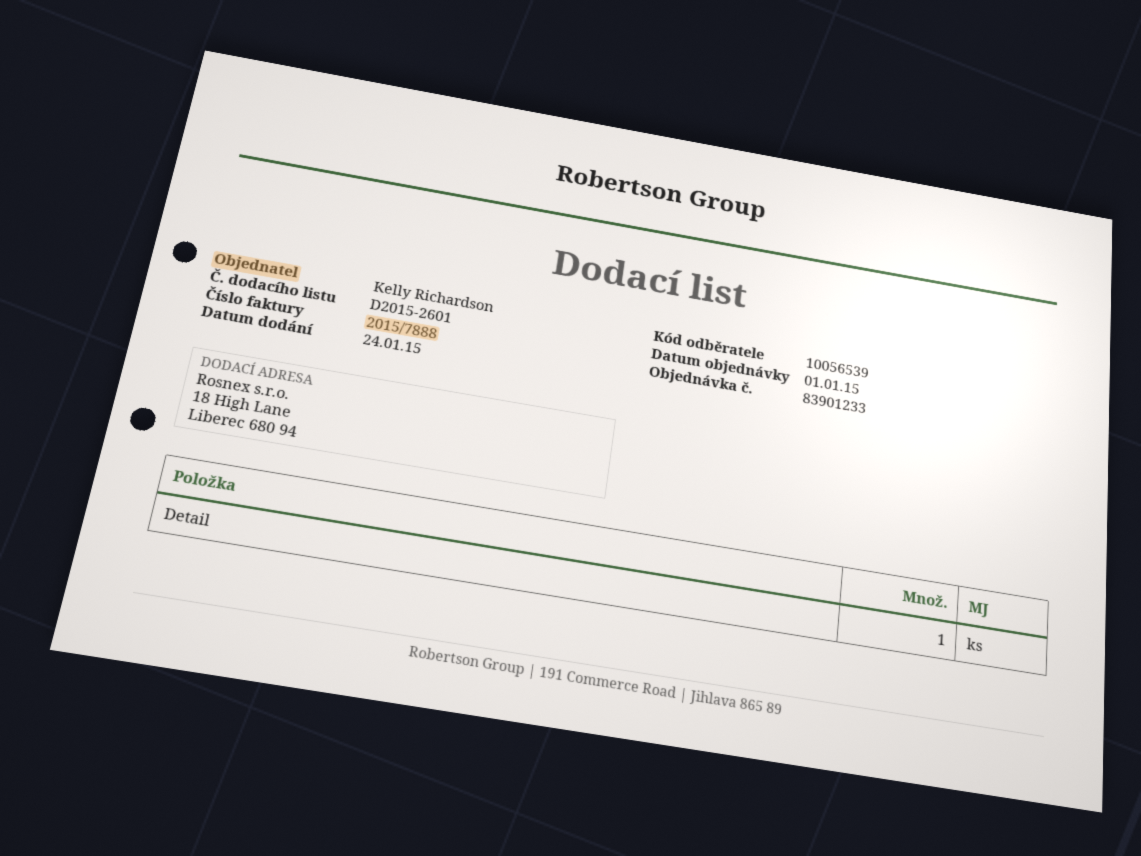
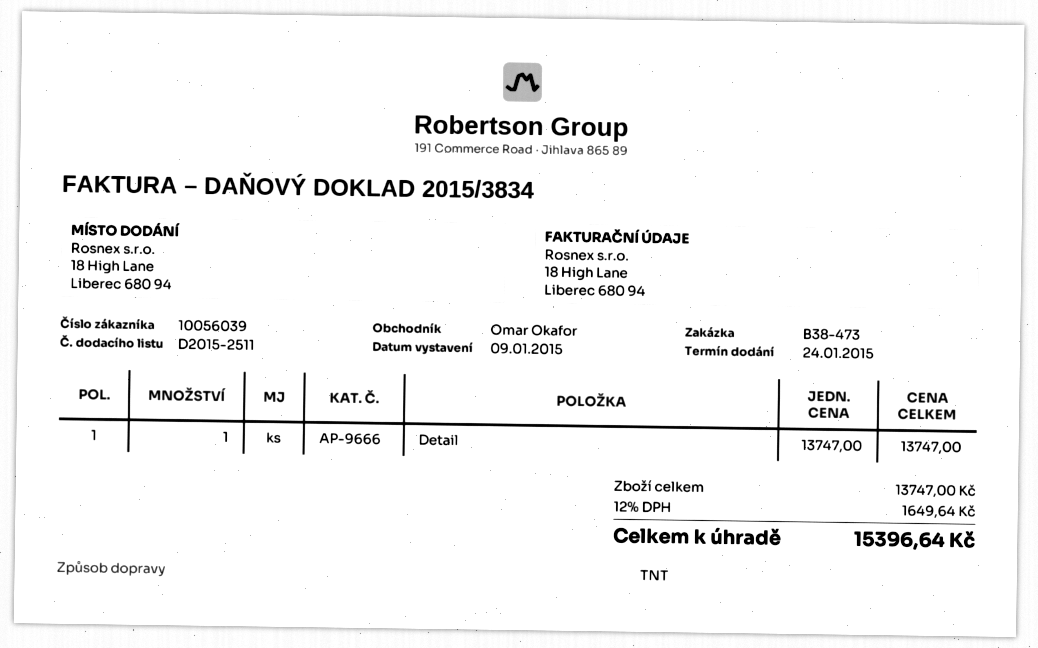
delivery note number: D2015-2601 -> D2015-2511
invoice number: 2015/7888 -> 2015/3834
customer number: 10056539 -> 10056039

